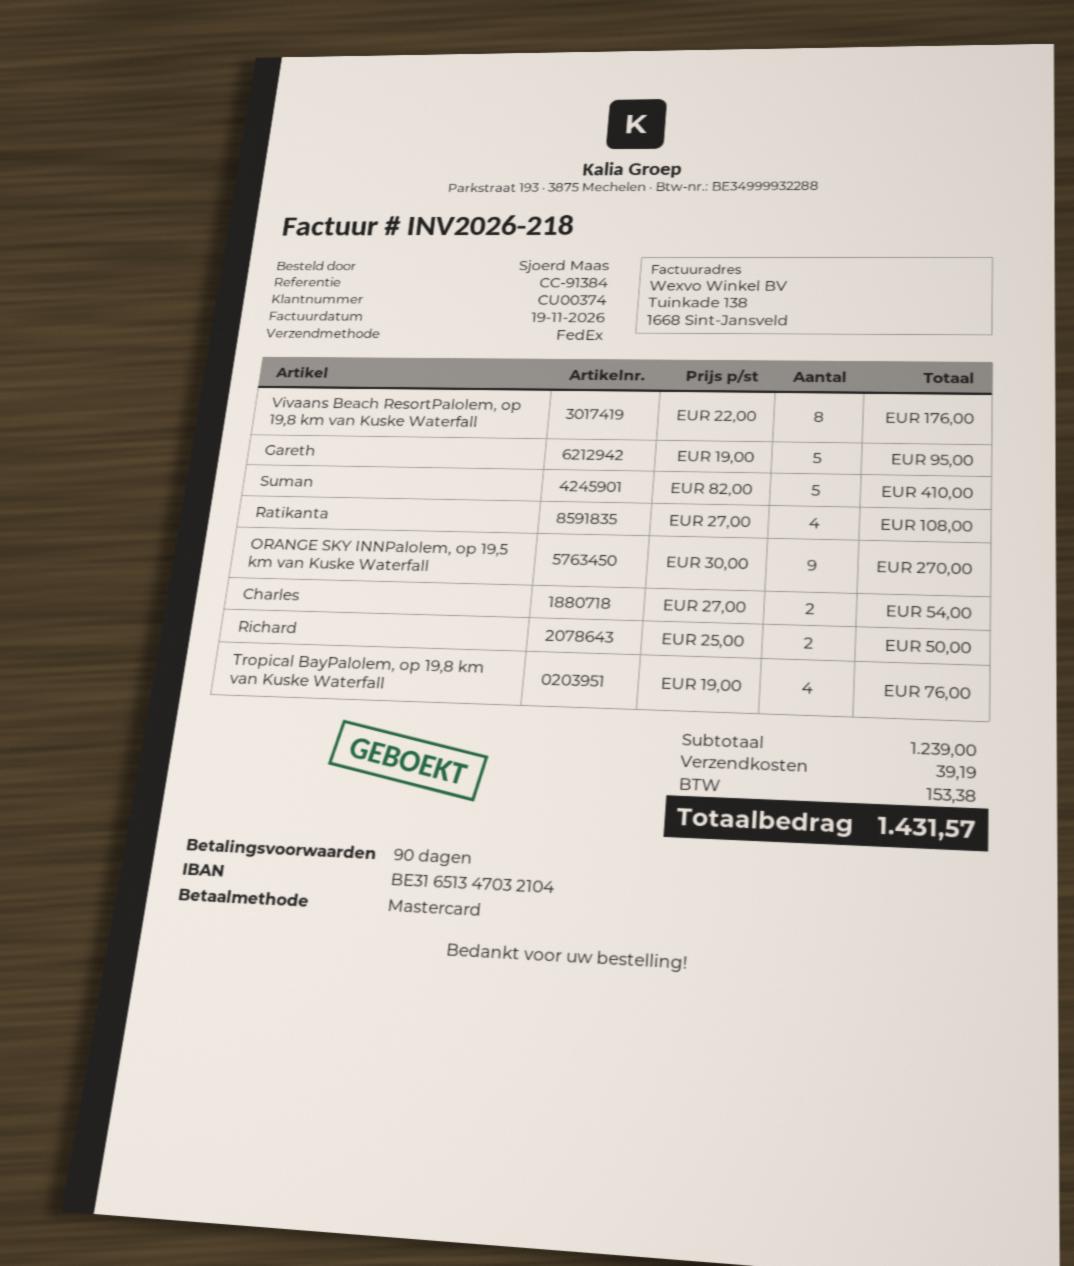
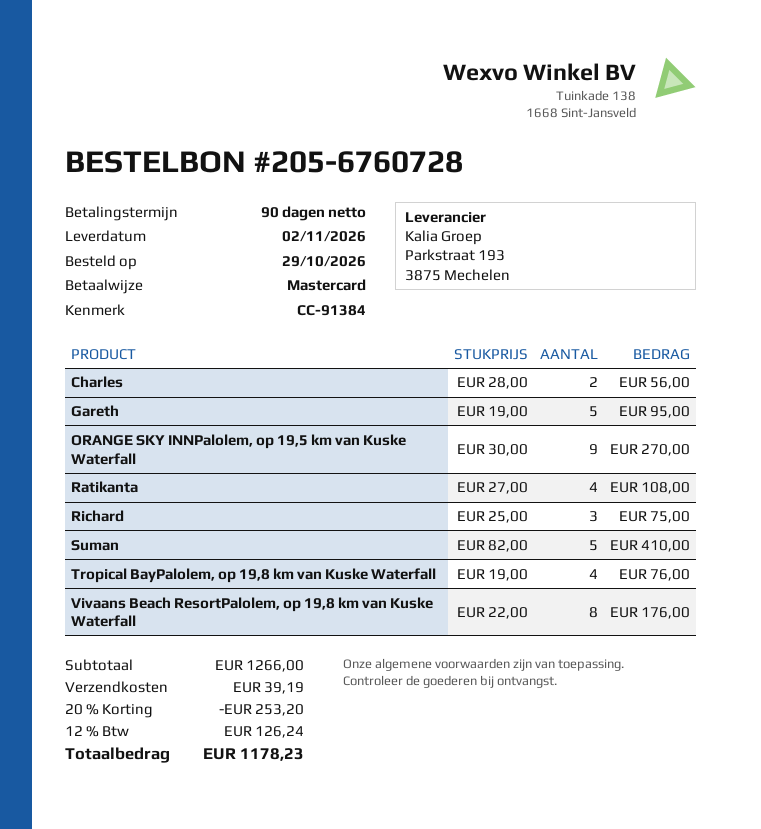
Charles: 2 x 27.00 = 54.00 -> 2 x 28.00 = 56.00
Richard: 2 x 25.00 = 50.00 -> 3 x 25.00 = 75.00
subtotal: 1239.00 -> 1266.00
discount: none -> 20% = 253.20
tax: 153.38 -> 126.24
total: 1431.57 -> 1178.23

